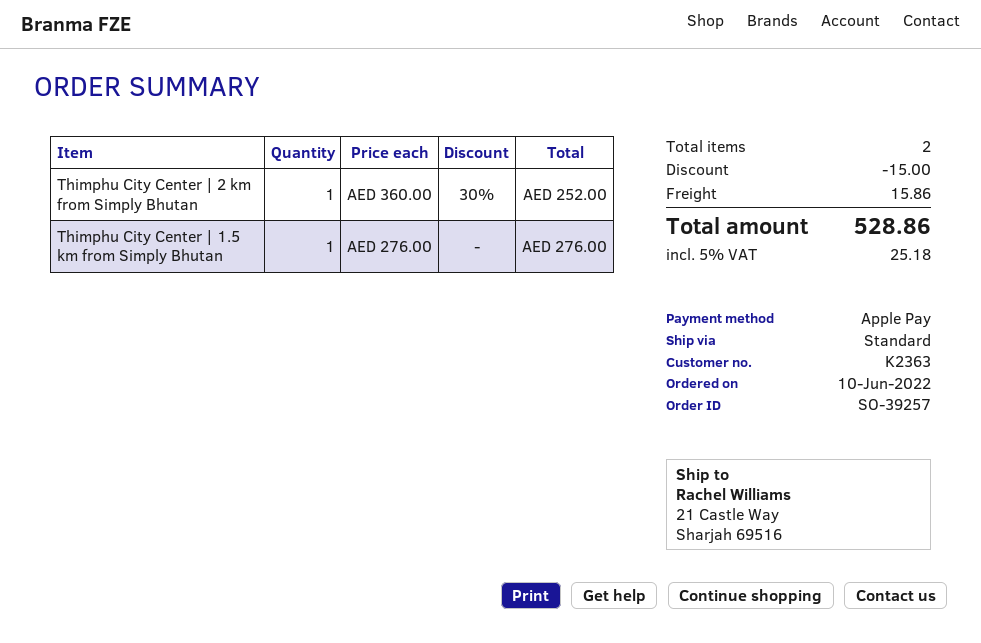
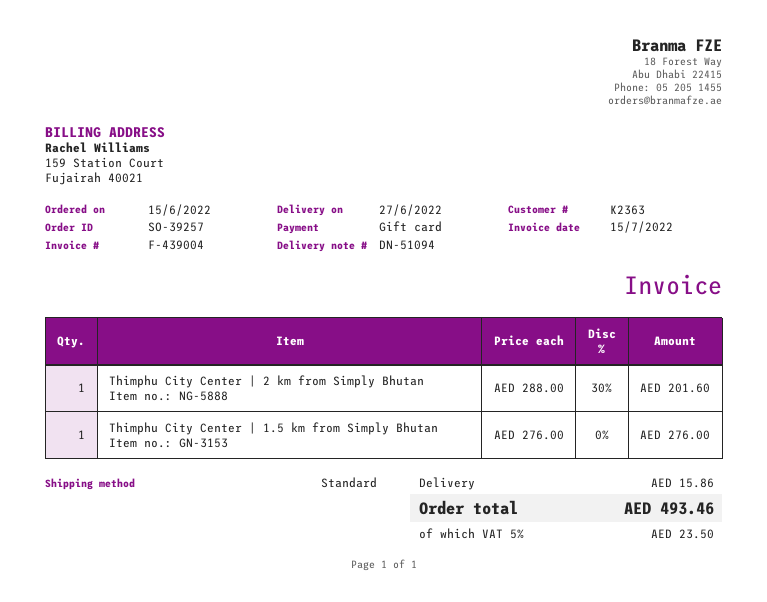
order date: 2022-06-10 -> 2022-06-15
payment method: Apple Pay -> gift card
Thimphu City Center | 2 km from Simply Bhutan: 1 x 360.00 - 30% = 252.00 -> 1 x 288.00 - 30% = 201.60
discount: 15.00 -> none
tax: 5% = 25.18 -> 5% = 23.50
total: 528.86 -> 493.46

